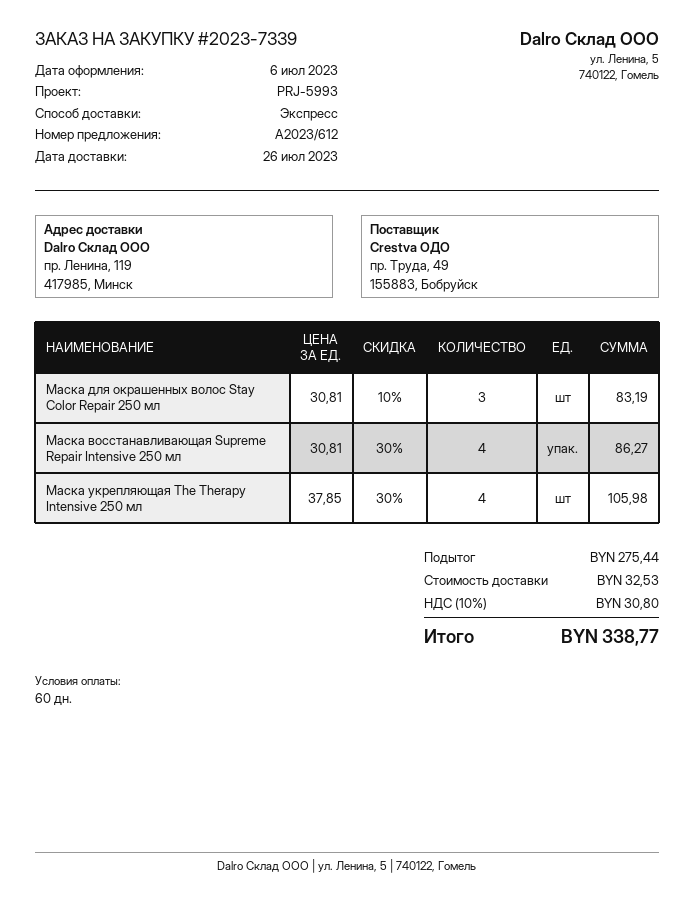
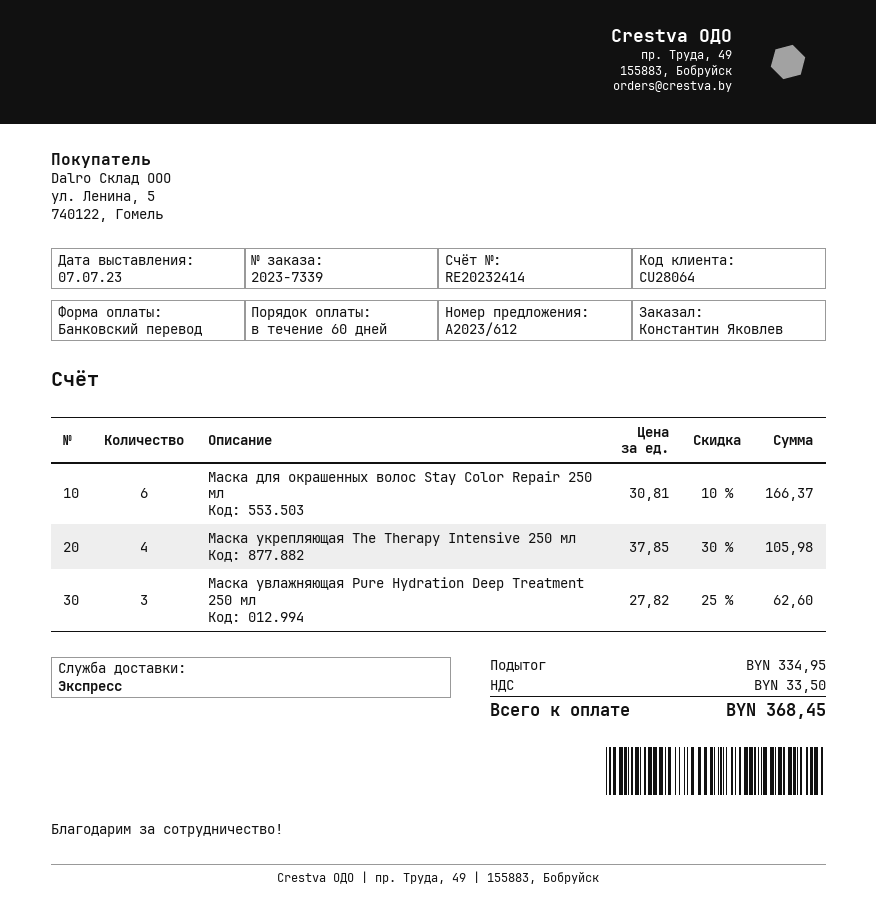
Маска для окрашенных волос Stay Color Repair 250 мл: 3 x 30.81 - 10% = 83.19 -> 6 x 30.81 - 10% = 166.37
Маска восстанавливающая Supreme Repair Intensive 250 мл: 4 x 30.81 - 30% = 86.27 -> none
Маска увлажняющая Pure Hydration Deep Treatment 250 мл: none -> 3 x 27.82 - 25% = 62.60
subtotal: 275.44 -> 334.95
shipping: 32.53 -> none
tax: 30.80 -> 33.50
total: 338.77 -> 368.45

